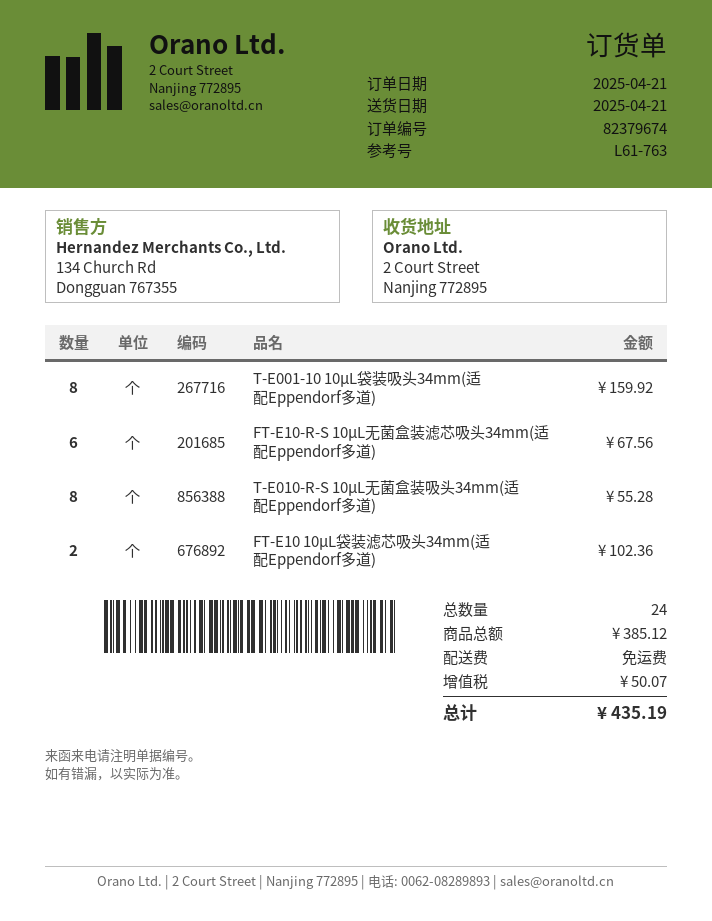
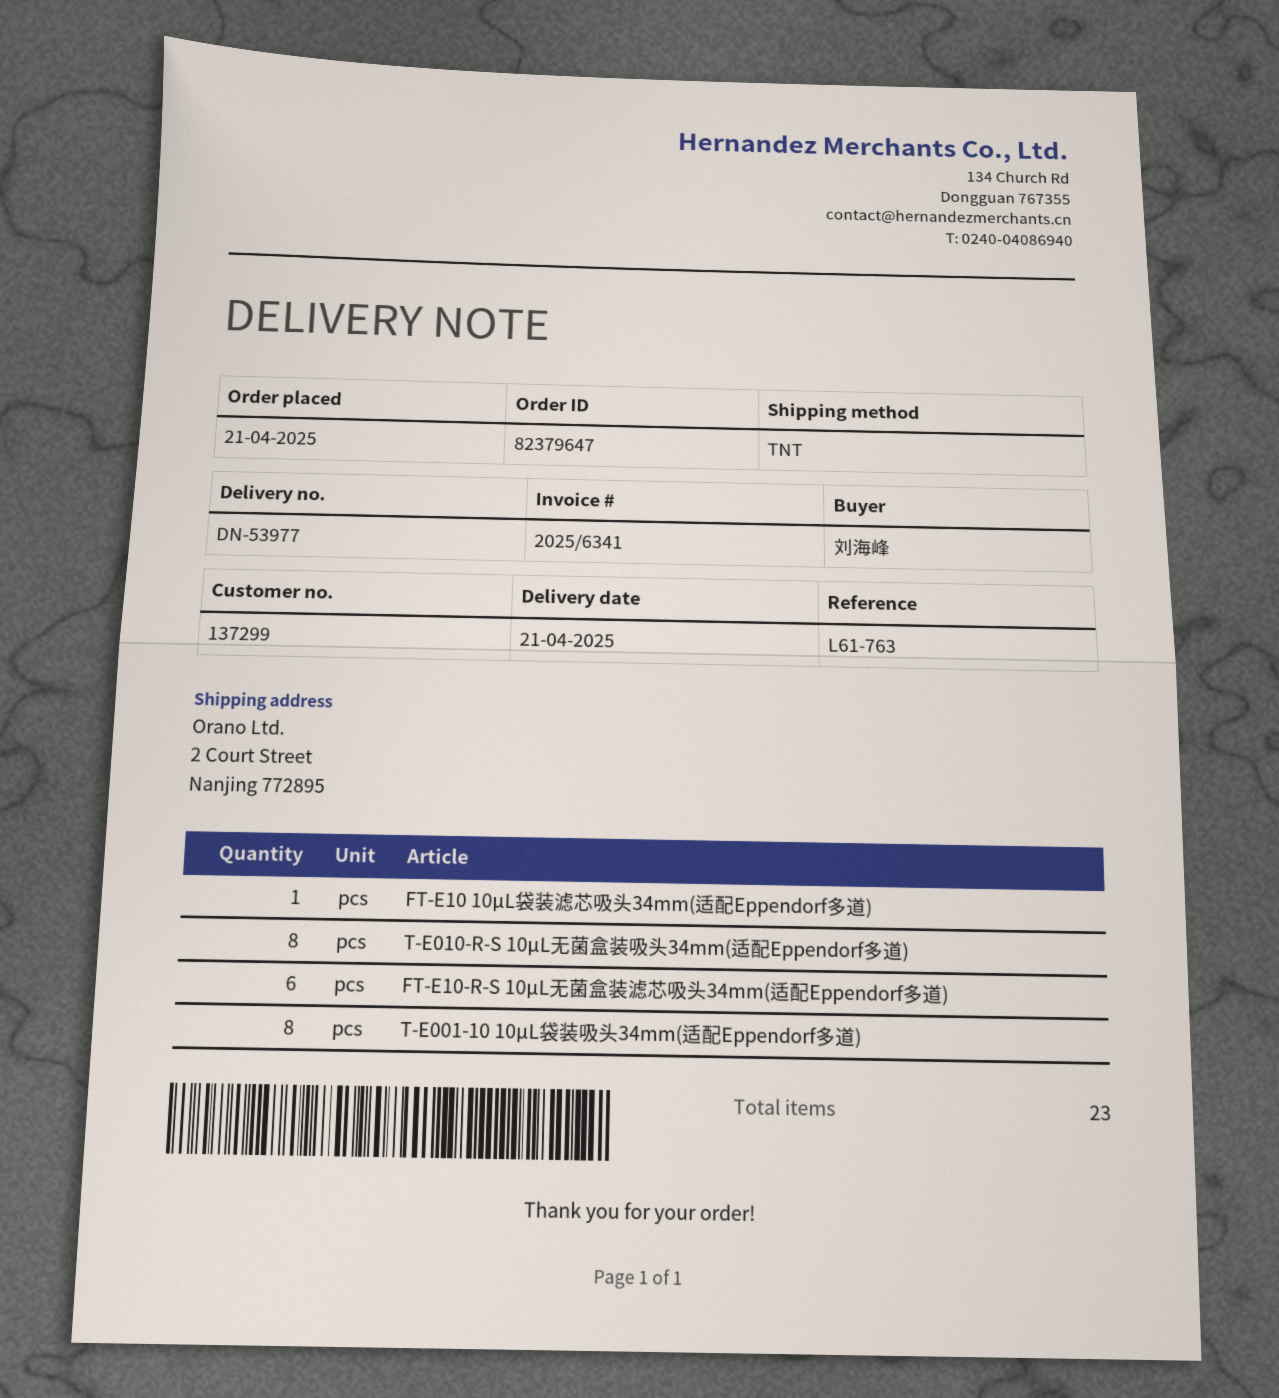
order number: 82379674 -> 82379647
FT-E10 10μL袋装滤芯吸头34mm(适配Eppendorf多道): 2 -> 1
total quantity: 24 -> 23

